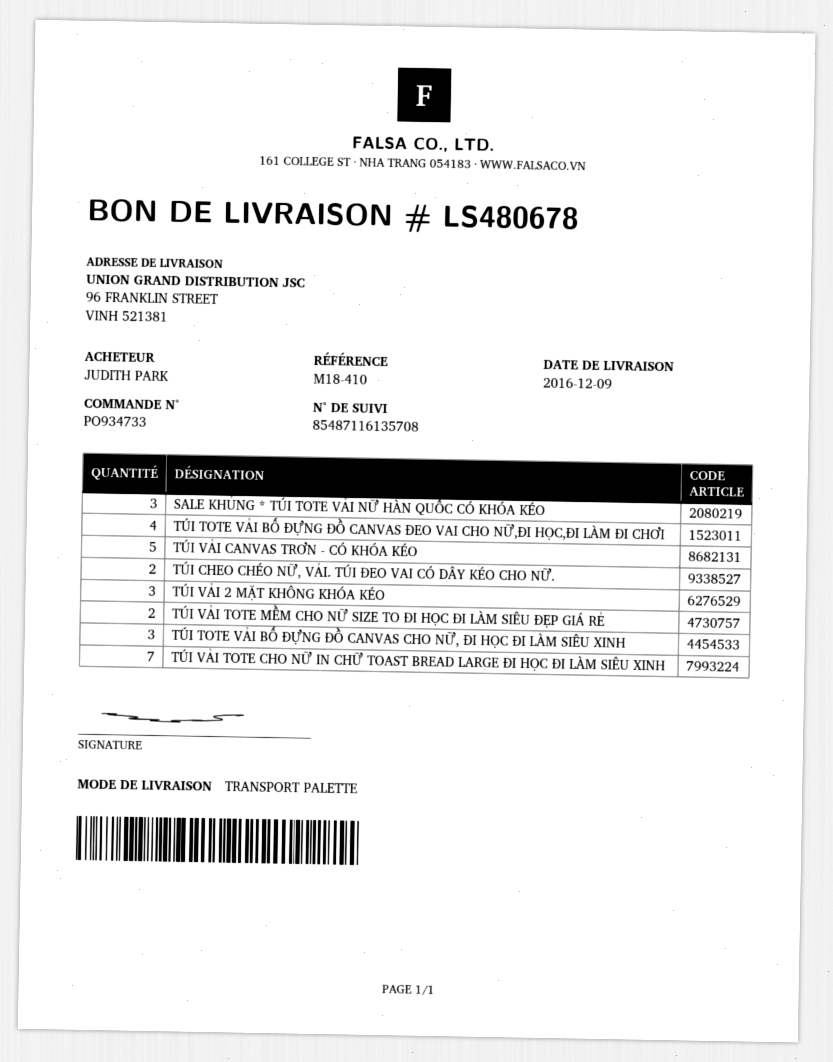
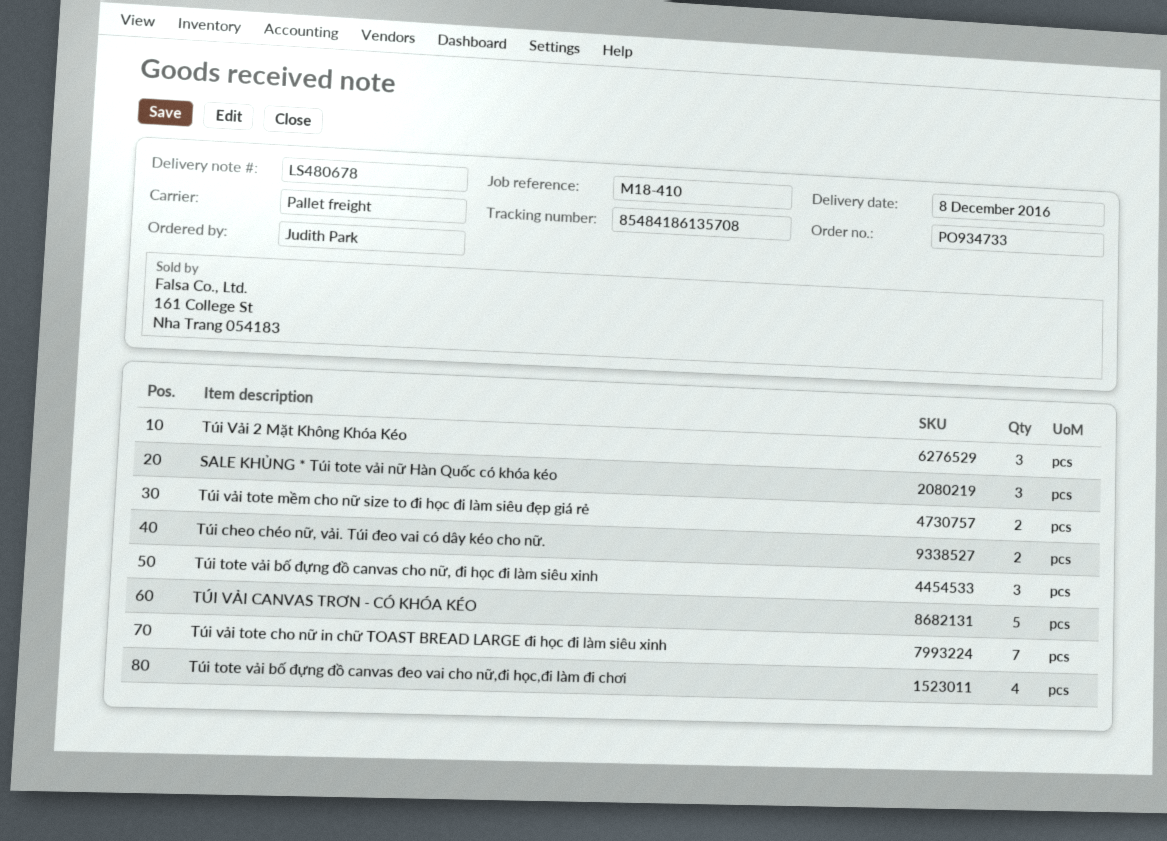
delivery date: 2016-12-09 -> 2016-12-08
tracking number: 85487116135708 -> 85484186135708

